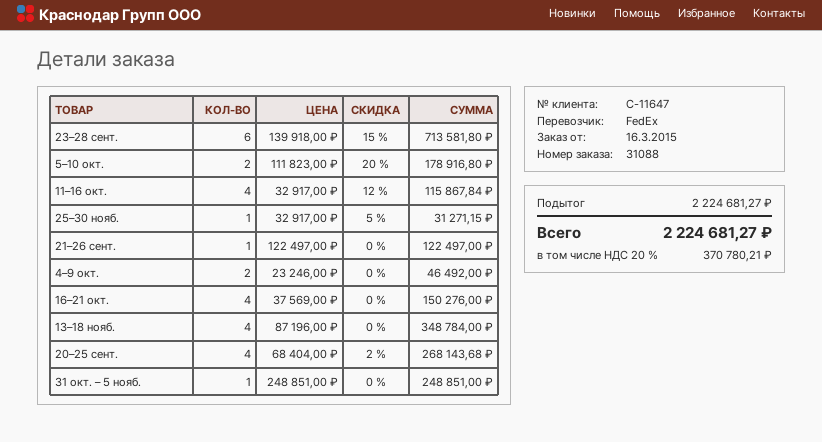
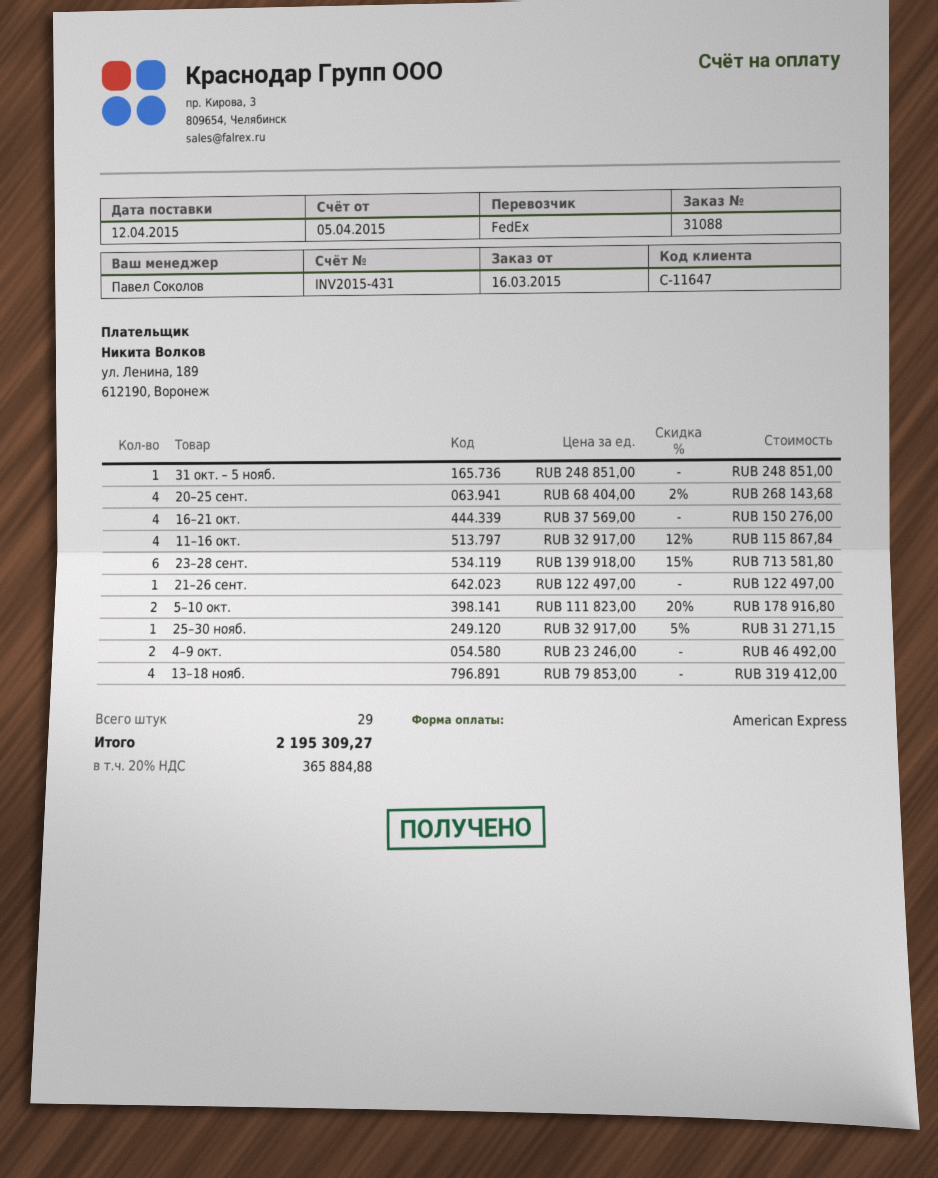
13–18 нояб.: 4 x 87196.00 = 348784.00 -> 4 x 79853.00 = 319412.00
tax: 20% = 370780.21 -> 20% = 365884.88
total: 2224681.27 -> 2195309.27

